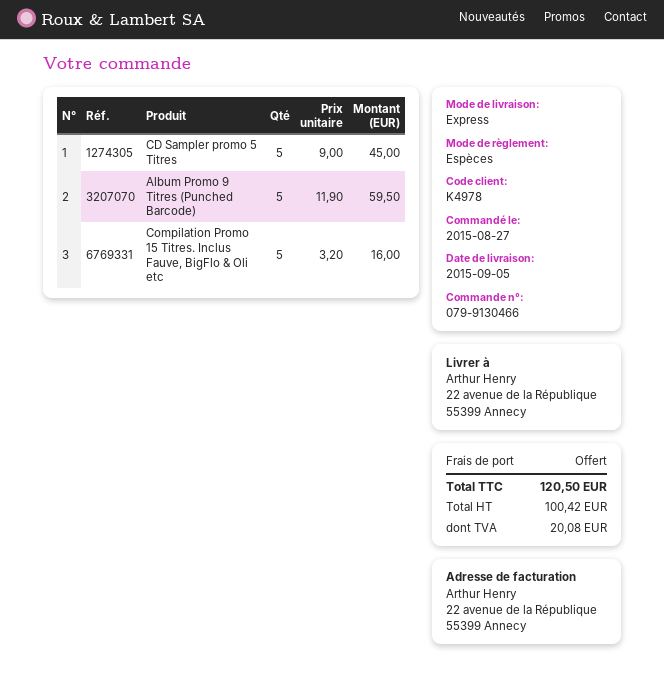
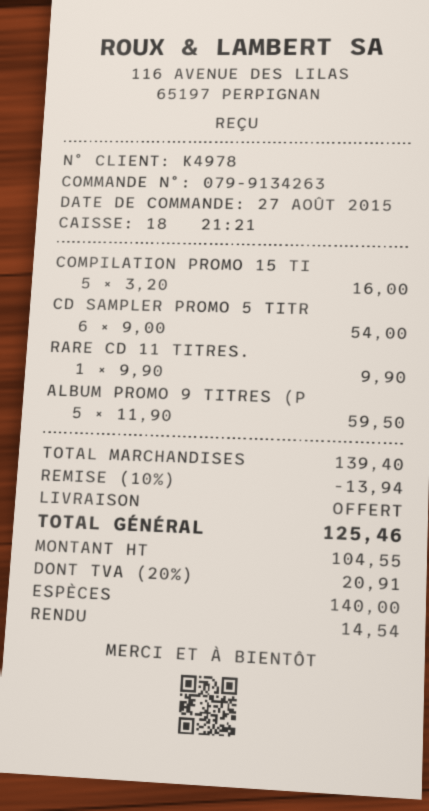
order number: 079-9130466 -> 079-9134263
CD Sampler promo 5 Titres: 5 x 9.00 = 45.00 -> 6 x 9.00 = 54.00
RARE CD 11 TITRES.: none -> 1 x 9.90 = 9.90
discount: none -> 10% = 13.94
net: 100.42 -> 104.55
tax: 20.08 -> 20.91
total: 120.50 -> 125.46

